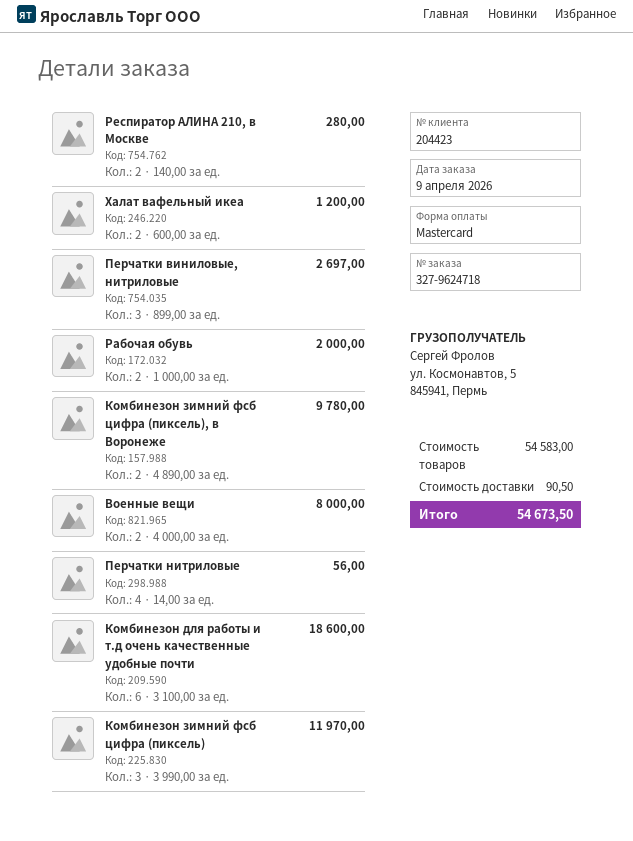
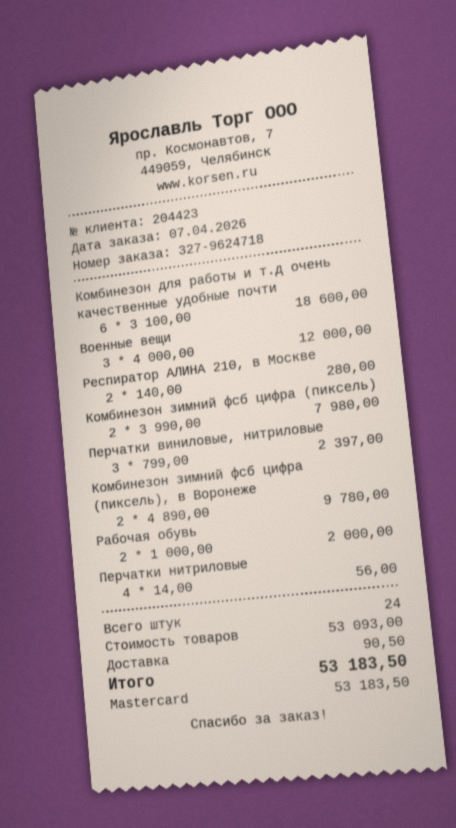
order date: 2026-04-09 -> 2026-04-07
Халат вафельный икеа: 2 x 600.00 = 1200.00 -> none
Перчатки виниловые, нитриловые: 3 x 899.00 = 2697.00 -> 3 x 799.00 = 2397.00
Военные вещи: 2 x 4000.00 = 8000.00 -> 3 x 4000.00 = 12000.00
Комбинезон зимний фсб цифра (пиксель): 3 x 3990.00 = 11970.00 -> 2 x 3990.00 = 7980.00
subtotal: 54583.00 -> 53093.00
total: 54673.50 -> 53183.50

